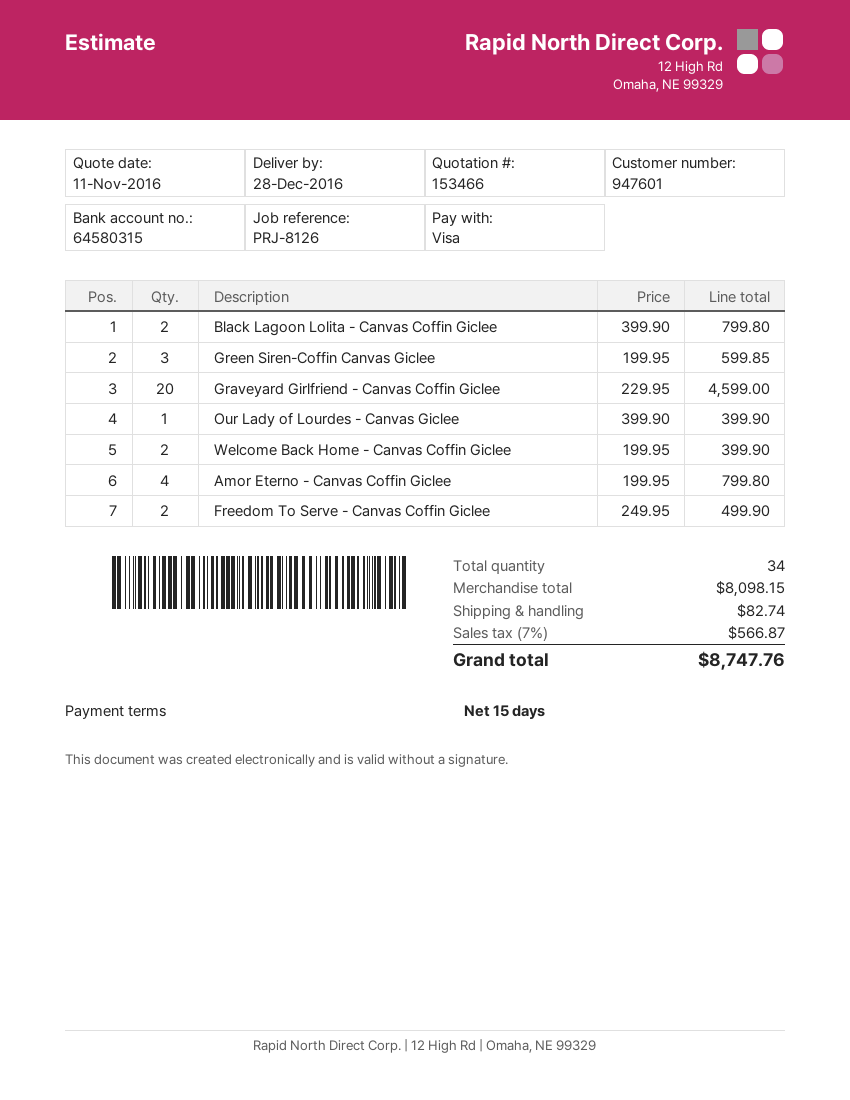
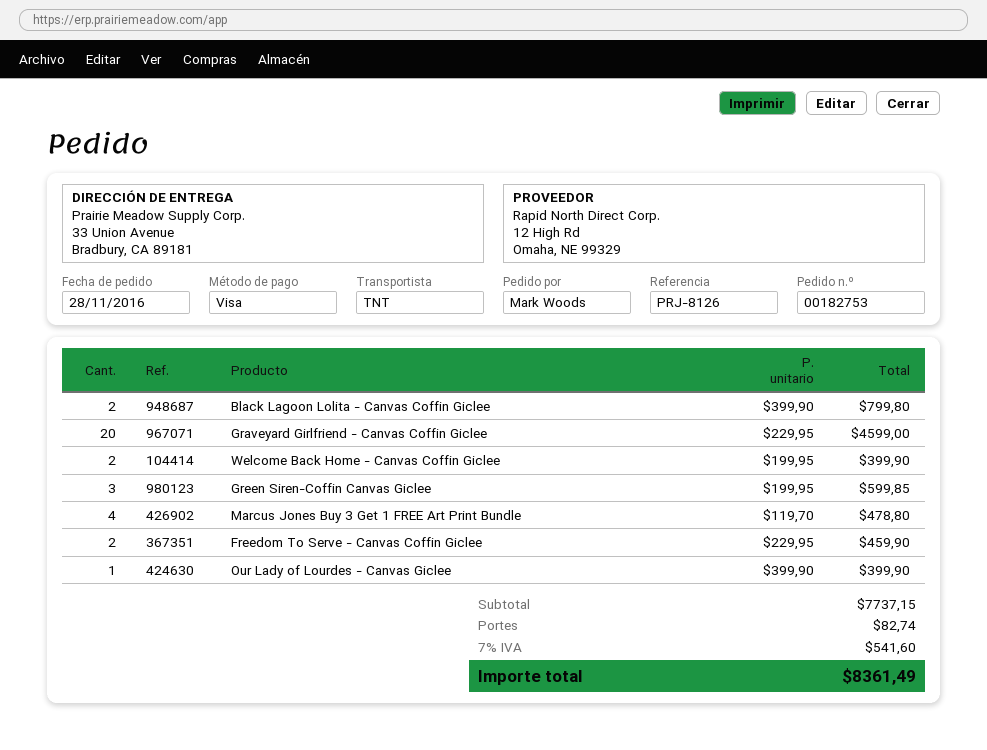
Amor Eterno - Canvas Coffin Giclee: 4 x 199.95 = 799.80 -> none
Freedom To Serve - Canvas Coffin Giclee: 2 x 249.95 = 499.90 -> 2 x 229.95 = 459.90
Marcus Jones Buy 3 Get 1 FREE Art Print Bundle: none -> 4 x 119.70 = 478.80
subtotal: 8098.15 -> 7737.15
tax: 7% = 566.87 -> 7% = 541.60
total: 8747.76 -> 8361.49

